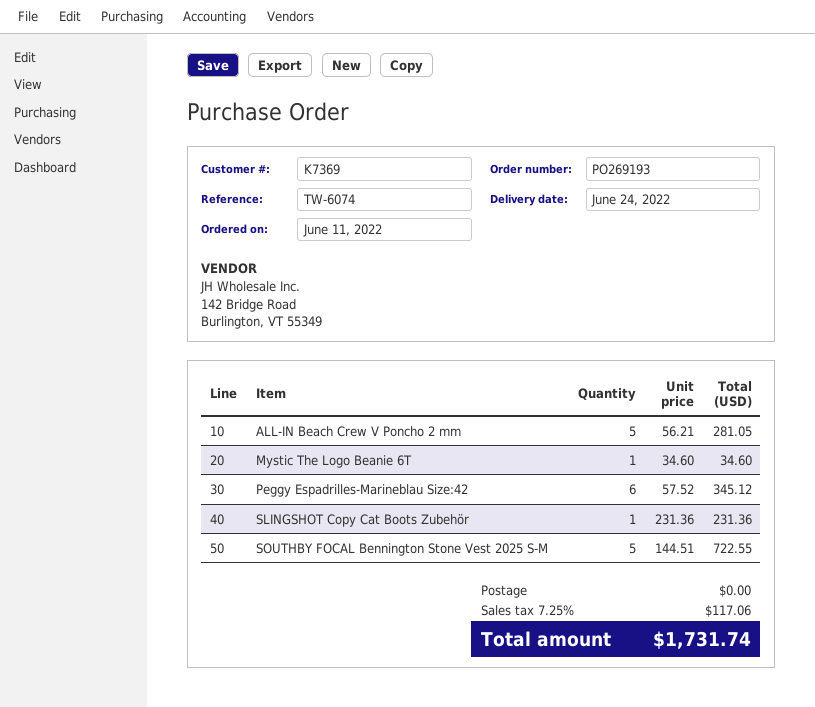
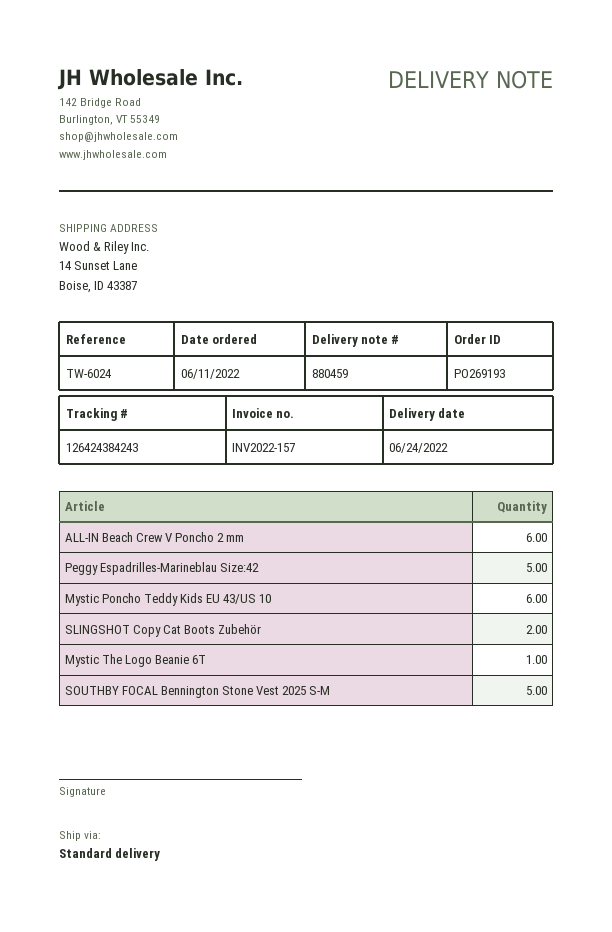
reference: TW-6074 -> TW-6024
ALL-IN Beach Crew V Poncho 2 mm: 5 -> 6
Peggy Espadrilles-Marineblau Size:42: 6 -> 5
SLINGSHOT Copy Cat Boots Zubehör: 1 -> 2
Mystic Poncho Teddy Kids EU 43/US 10: none -> 6

